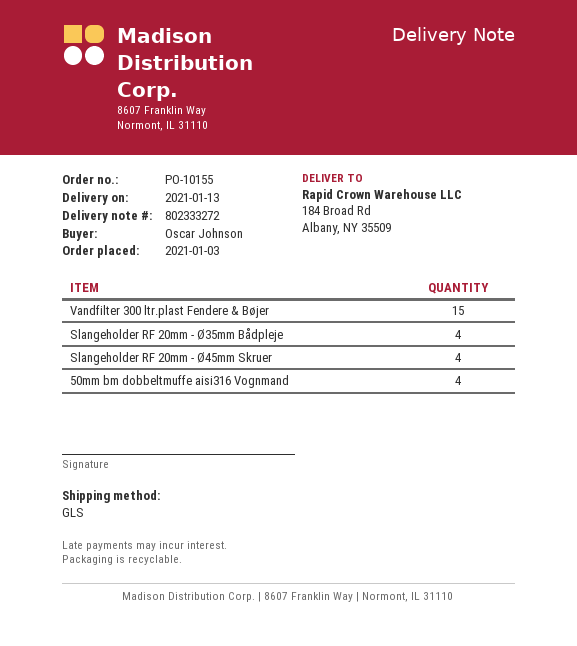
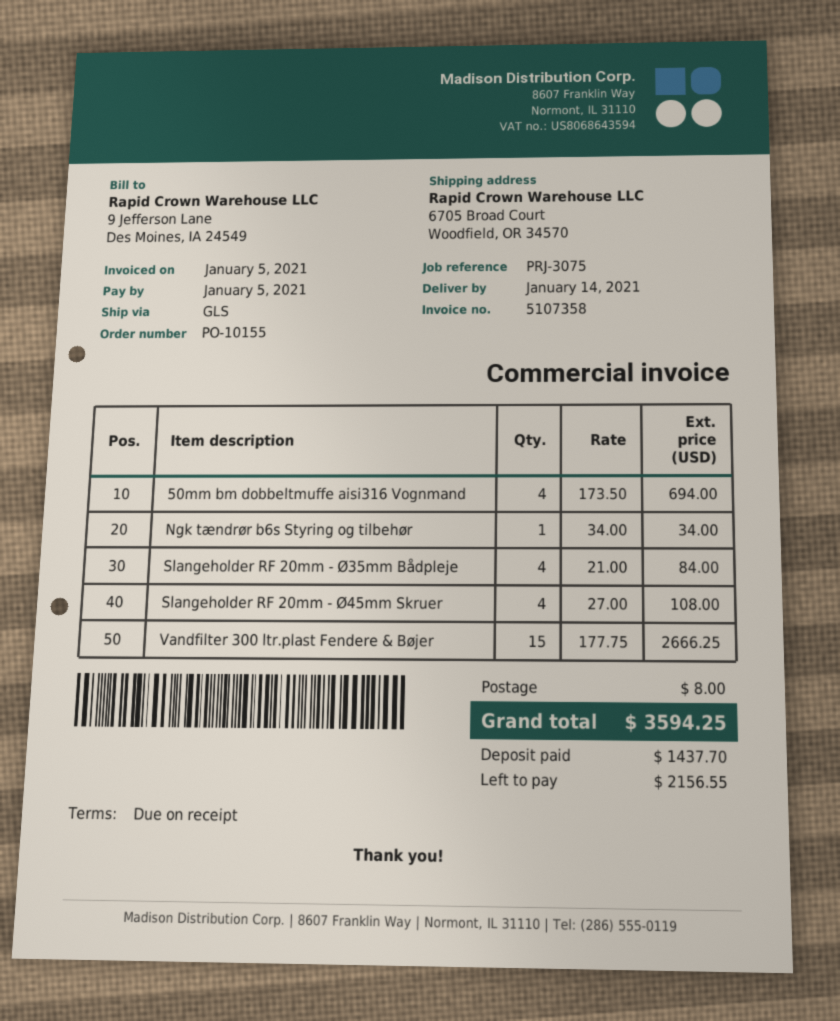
delivery date: 2021-01-13 -> 2021-01-14
ship to: 184 Broad Rd, Albany, NY 35509 -> 6705 Broad Court, Woodfield, OR 34570
Ngk tændrør b6s Styring og tilbehør: none -> 1

